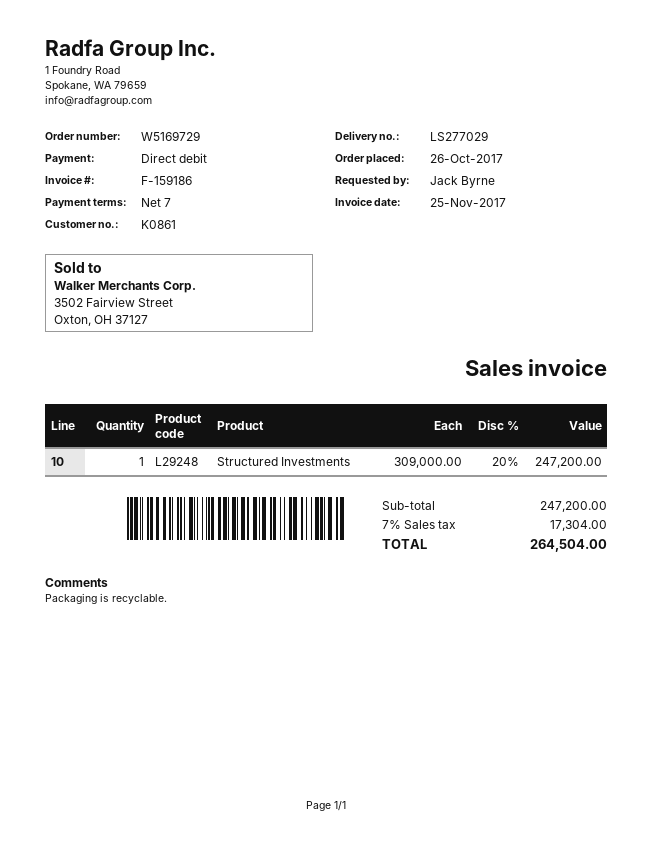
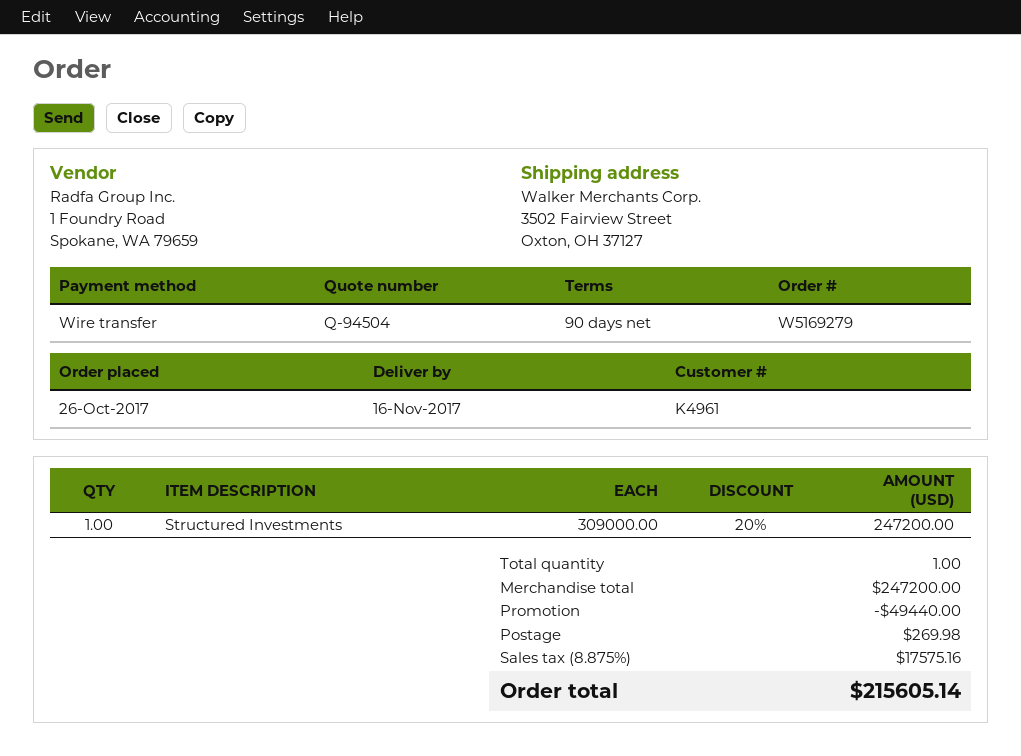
order number: W5169729 -> W5169279
payment terms: 7 days -> 90 days
customer number: K0861 -> K4961
payment method: direct debit -> bank transfer
discount: none -> 49440.00
shipping: none -> 269.98
tax: 7% = 17304.00 -> 8.875% = 17575.16
total: 264504.00 -> 215605.14

